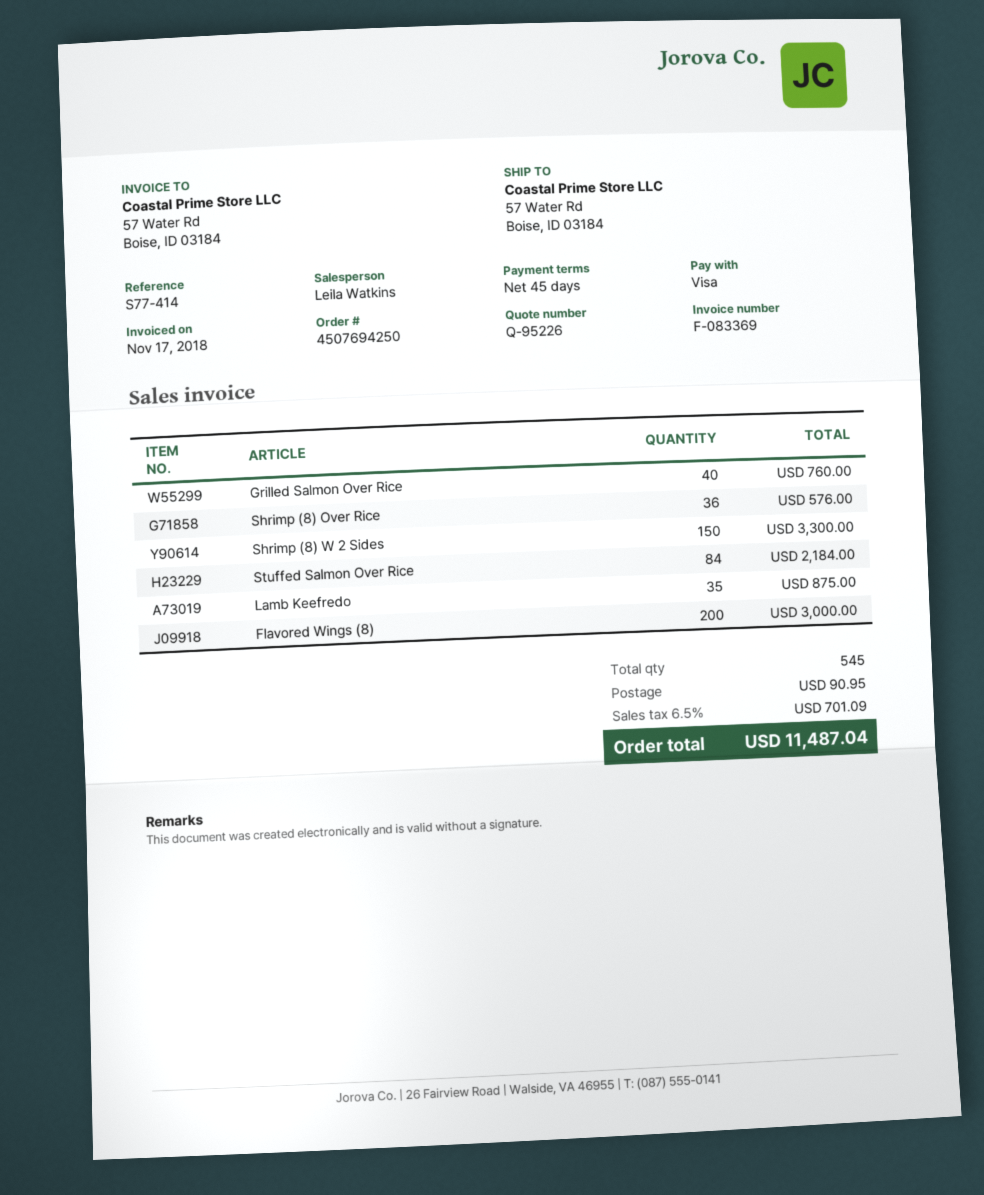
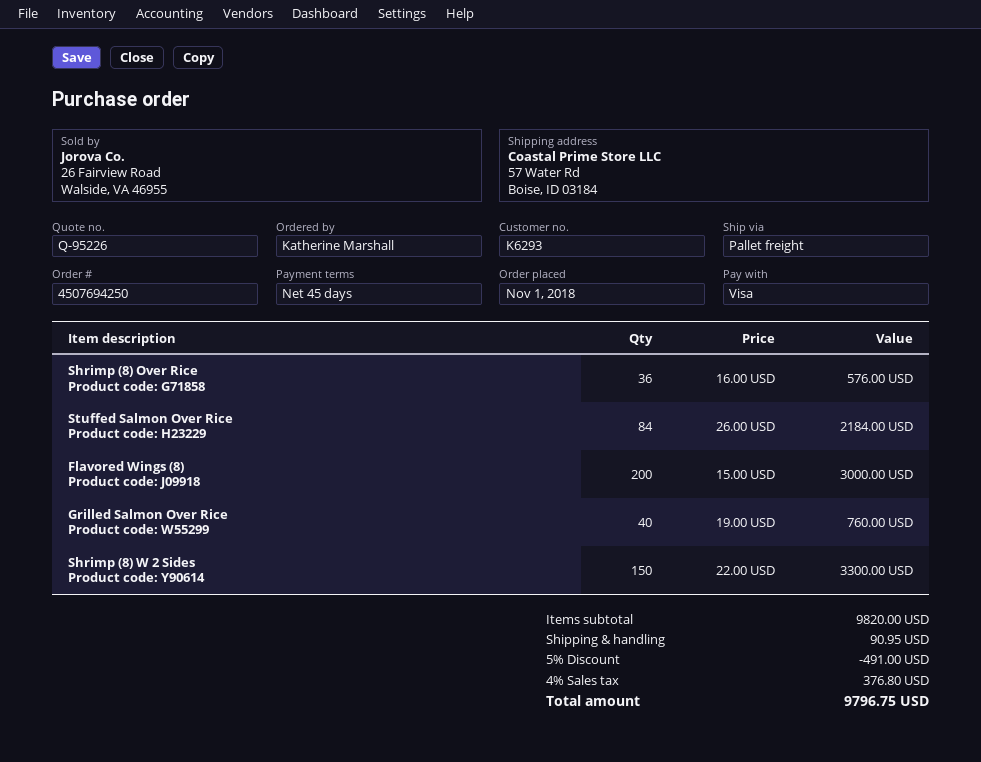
Lamb Keefredo: 35 for 875.00 -> none
discount: none -> 5% = 491.00
tax: 6.5% = 701.09 -> 4% = 376.80
total: 11487.04 -> 9796.75

